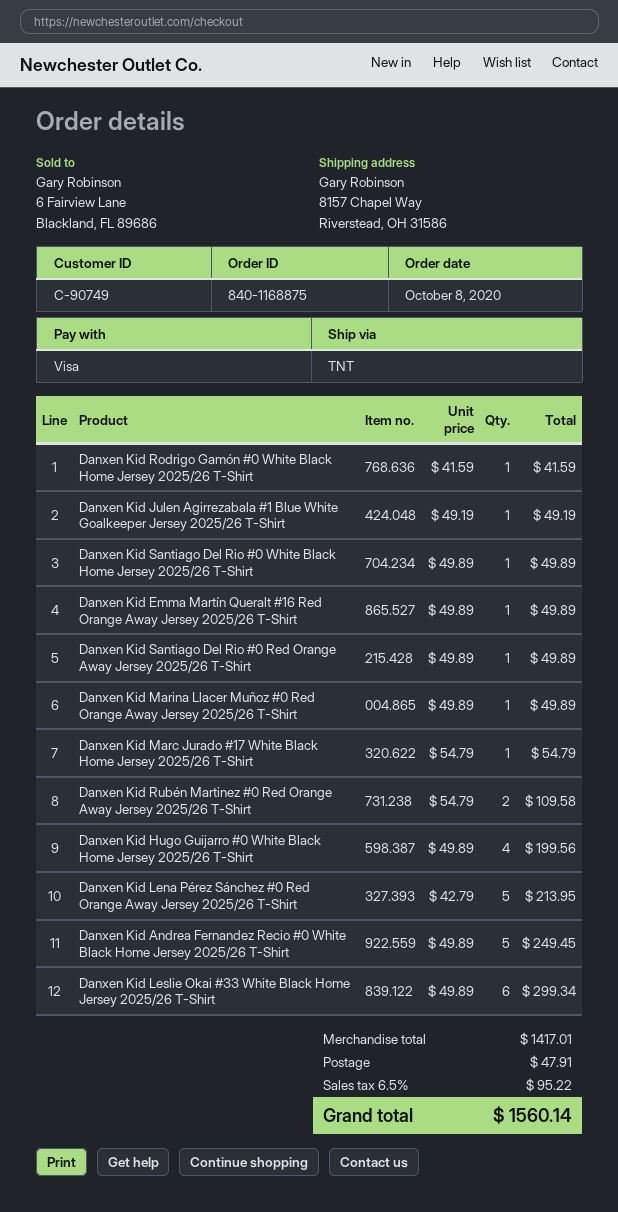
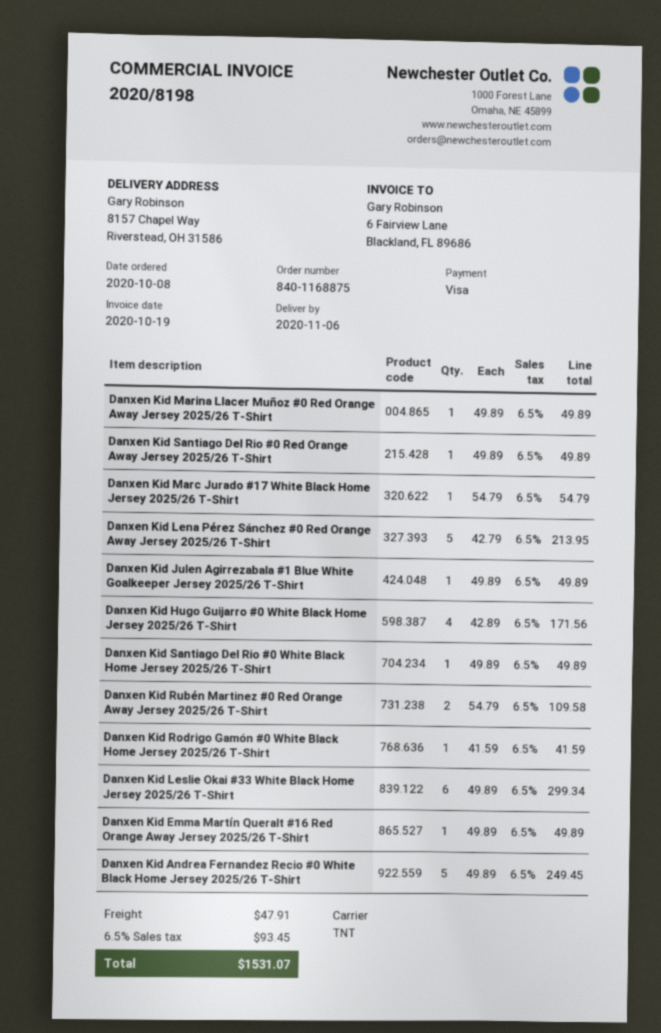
Danxen Kid Julen Agirrezabala #1 Blue White Goalkeeper Jersey 2025/26 T-Shirt: 1 x 49.19 = 49.19 -> 1 x 49.89 = 49.89
Danxen Kid Hugo Guijarro #0 White Black Home Jersey 2025/26 T-Shirt: 4 x 49.89 = 199.56 -> 4 x 42.89 = 171.56
tax: 6.5% = 95.22 -> 6.5% = 93.45
total: 1560.14 -> 1531.07

